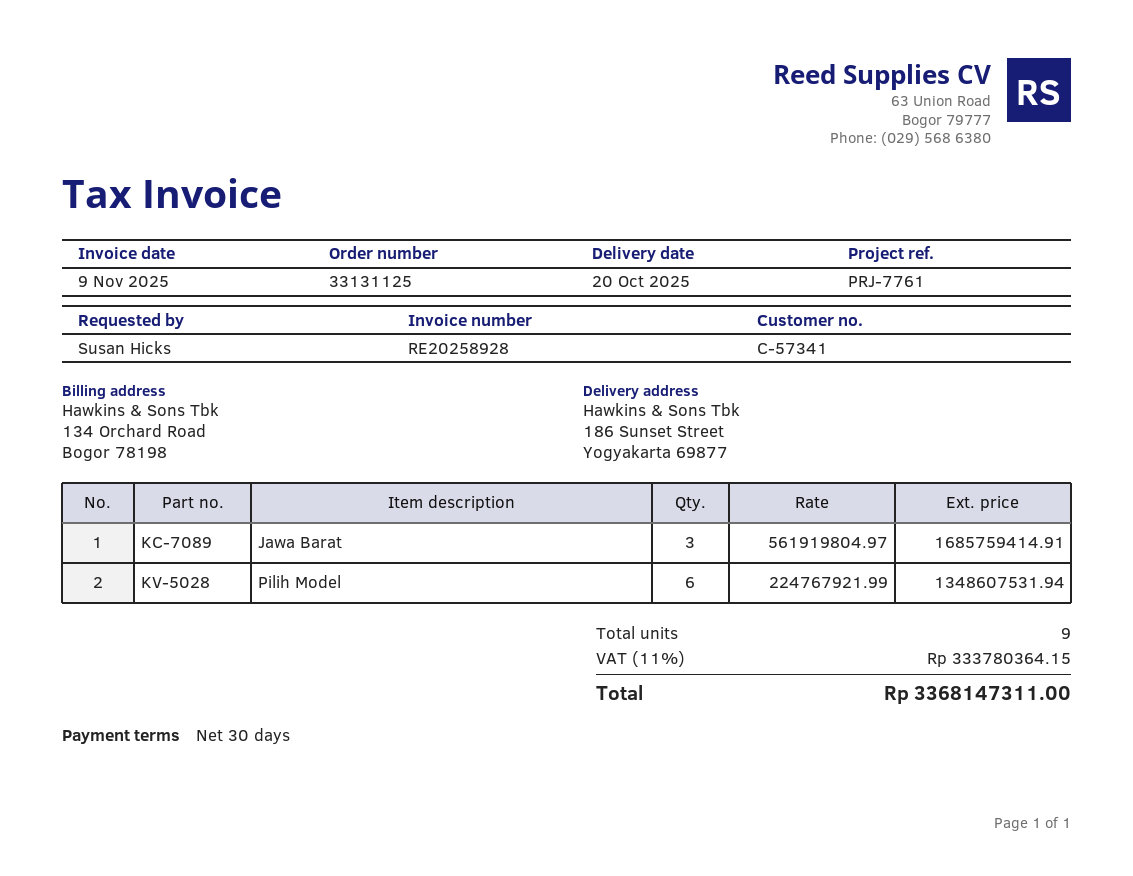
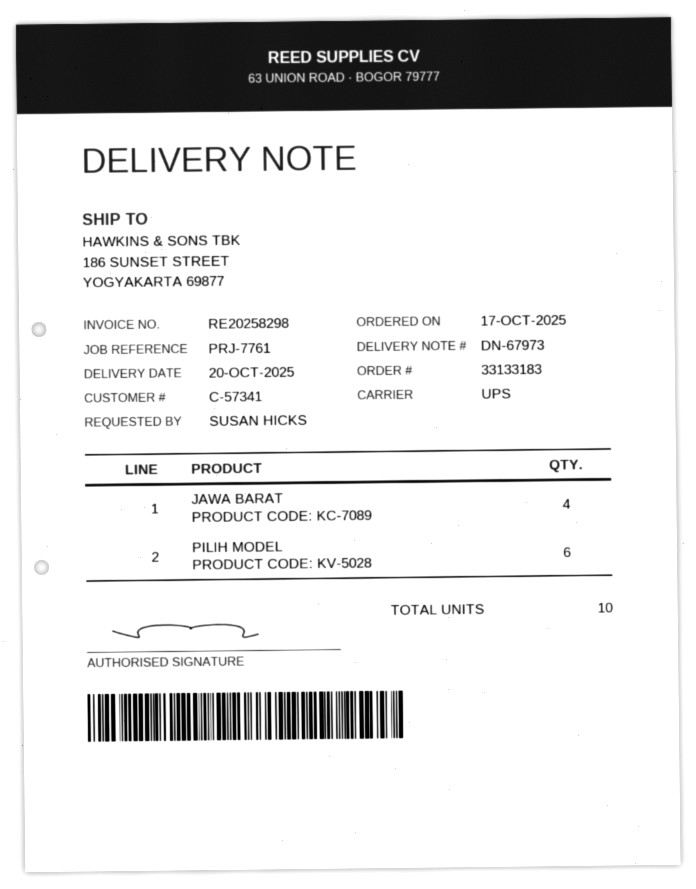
order number: 33131125 -> 33133183
invoice number: RE20258928 -> RE20258298
Jawa Barat: 3 -> 4
total quantity: 9 -> 10

